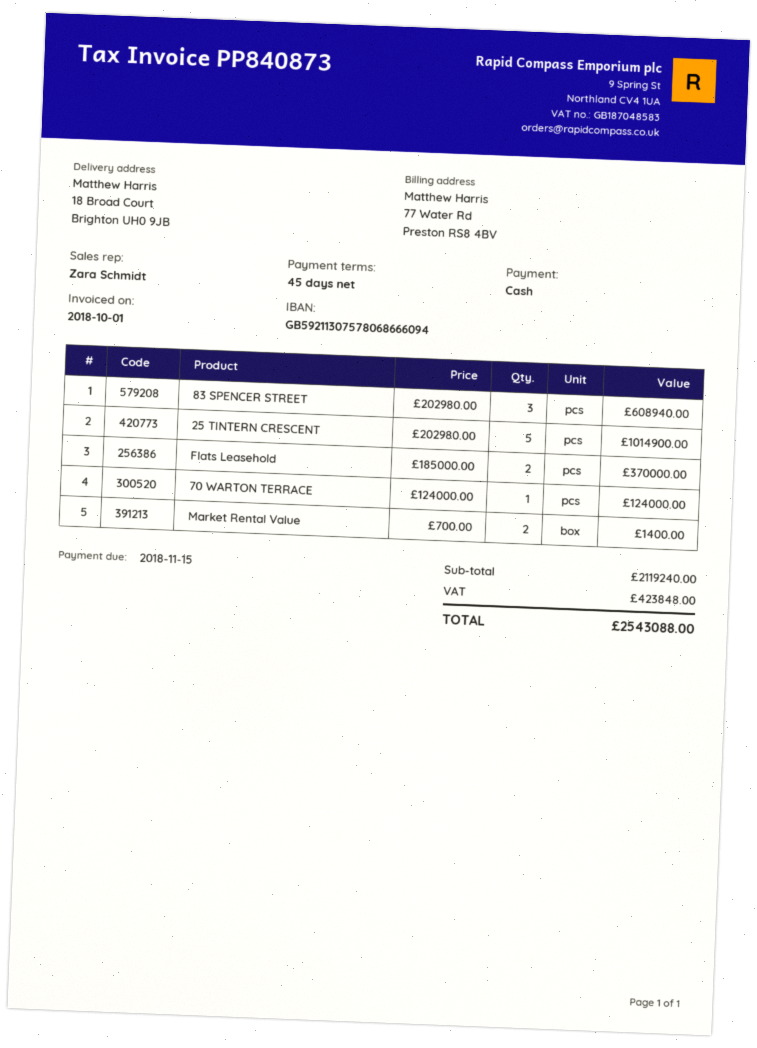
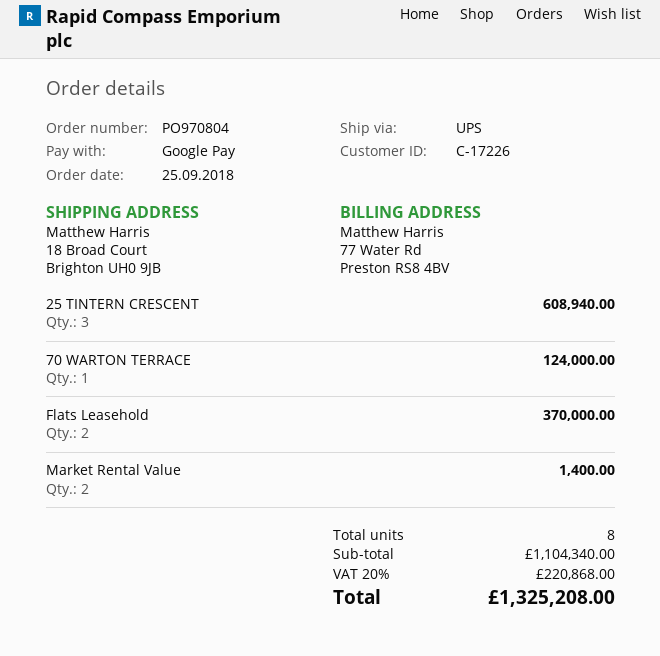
payment method: cash -> Google Pay
83 SPENCER STREET: 3 for 608940.00 -> none
25 TINTERN CRESCENT: 5 for 1014900.00 -> 3 for 608940.00
subtotal: 2119240.00 -> 1104340.00
tax: 423848.00 -> 220868.00
total: 2543088.00 -> 1325208.00

